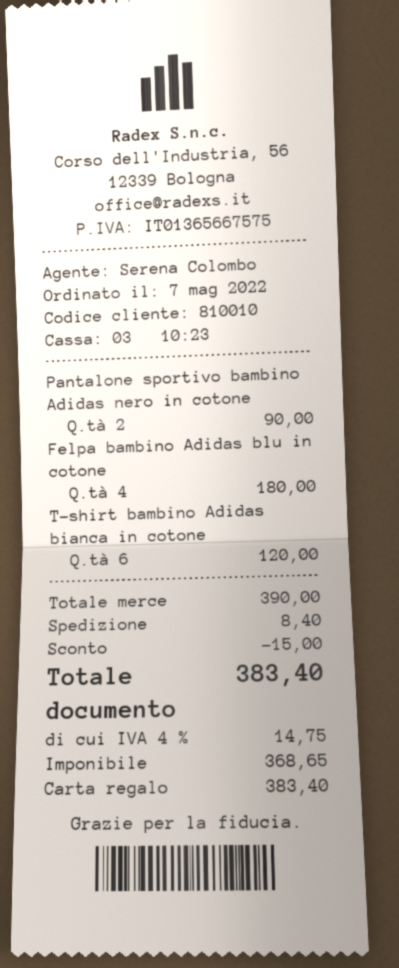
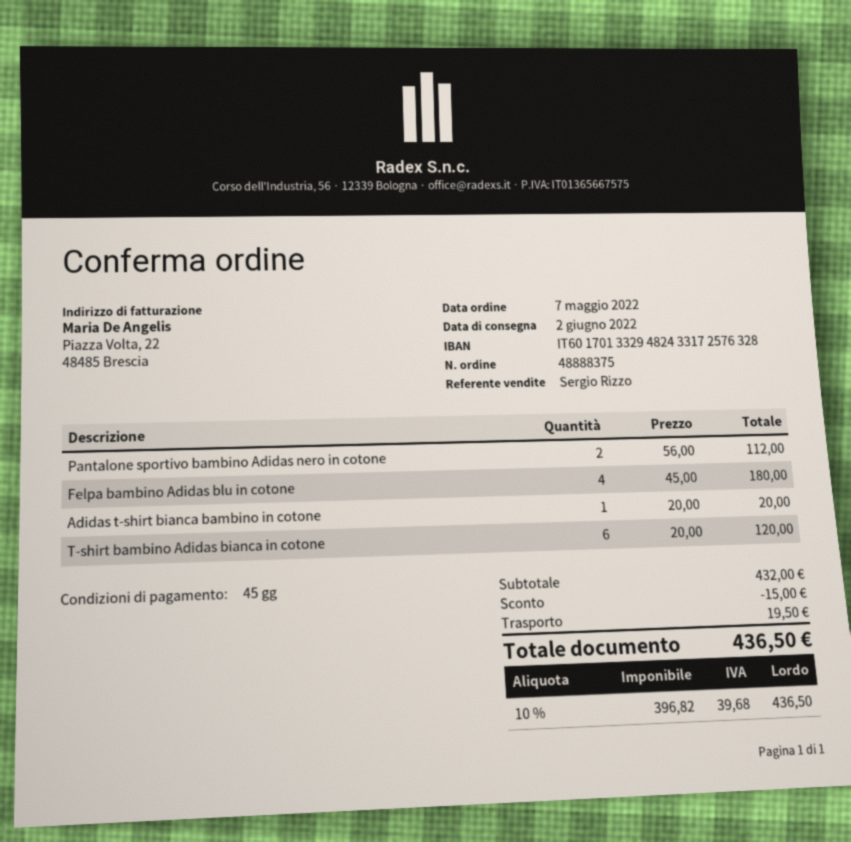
sales rep: Serena Colombo -> Sergio Rizzo
Pantalone sportivo bambino Adidas nero in cotone: 2 for 90.00 -> 2 for 112.00
Adidas t-shirt bianca bambino in cotone: none -> 1 for 20.00
subtotal: 390.00 -> 432.00
shipping: 8.40 -> 19.50
net: 368.65 -> 396.82
tax: 4% = 14.75 -> 10% = 39.68
total: 383.40 -> 436.50

